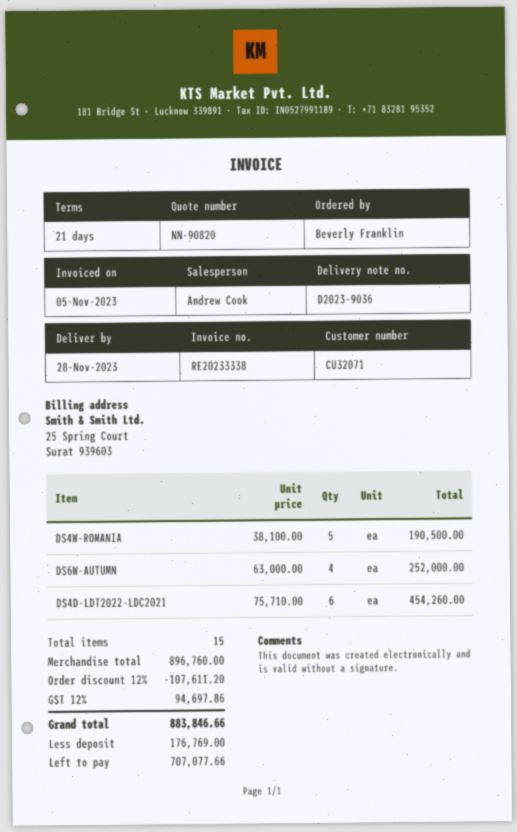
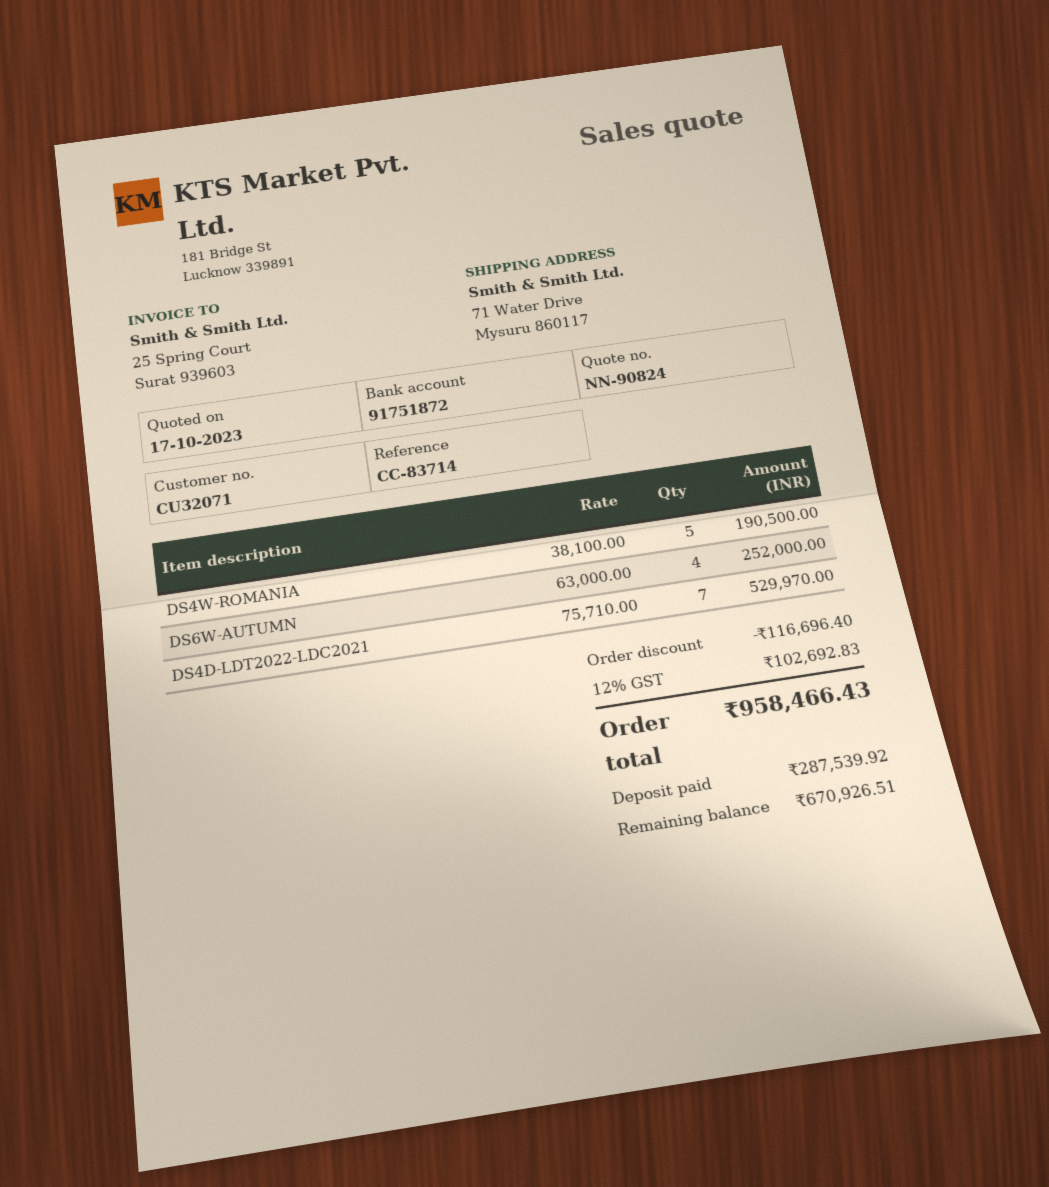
quote number: NN-90820 -> NN-90824
DS4D-LDT2022-LDC2021: 6 x 75710.00 = 454260.00 -> 7 x 75710.00 = 529970.00
discount: 107611.20 -> 116696.40
tax: 12% = 94697.86 -> 12% = 102692.83
total: 883846.66 -> 958466.43
deposit: 176769.00 -> 287539.92
balance: 707077.66 -> 670926.51

